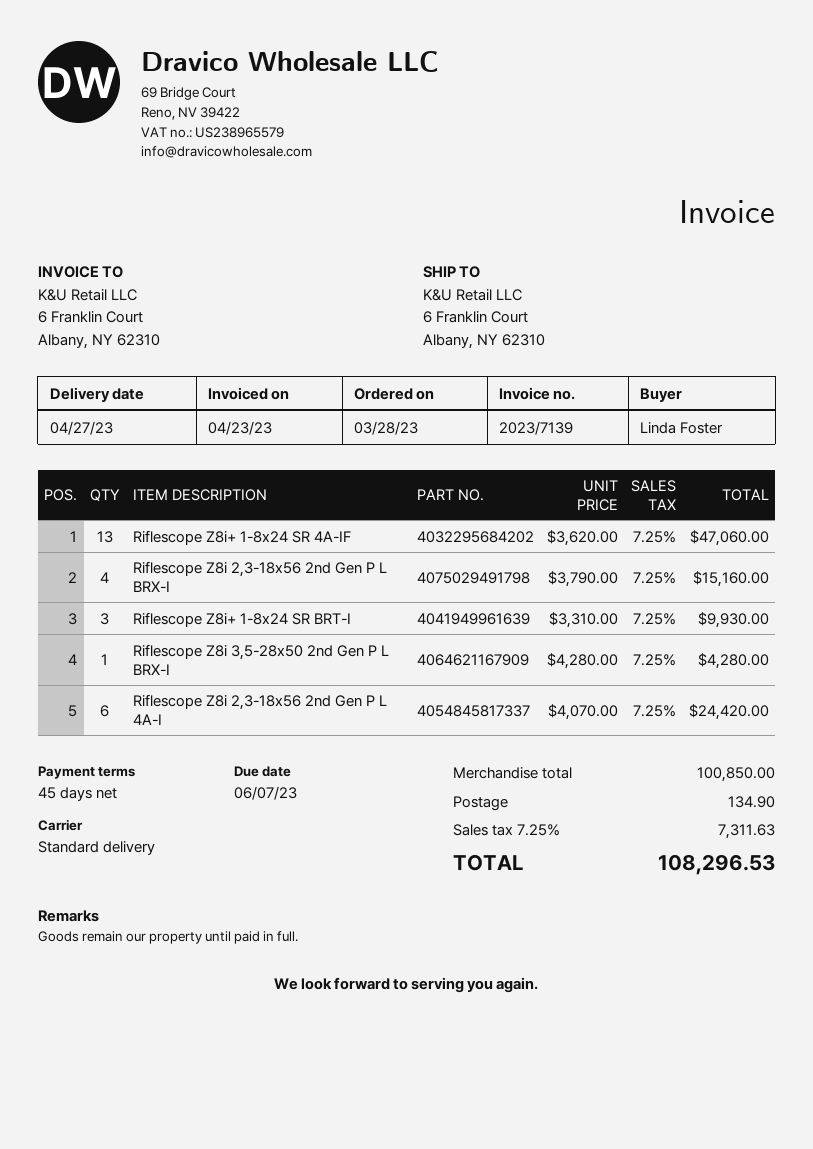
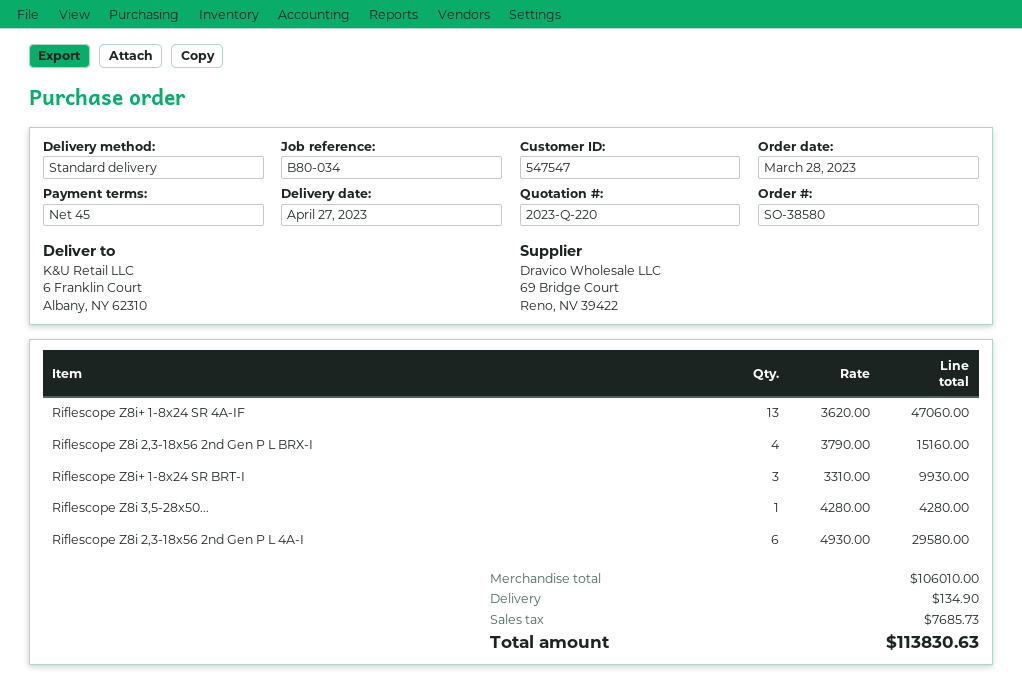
Riflescope Z8i 2,3-18x56 2nd Gen P L 4A-I: 6 x 4070.00 = 24420.00 -> 6 x 4930.00 = 29580.00
subtotal: 100850.00 -> 106010.00
tax: 7311.63 -> 7685.73
total: 108296.53 -> 113830.63

